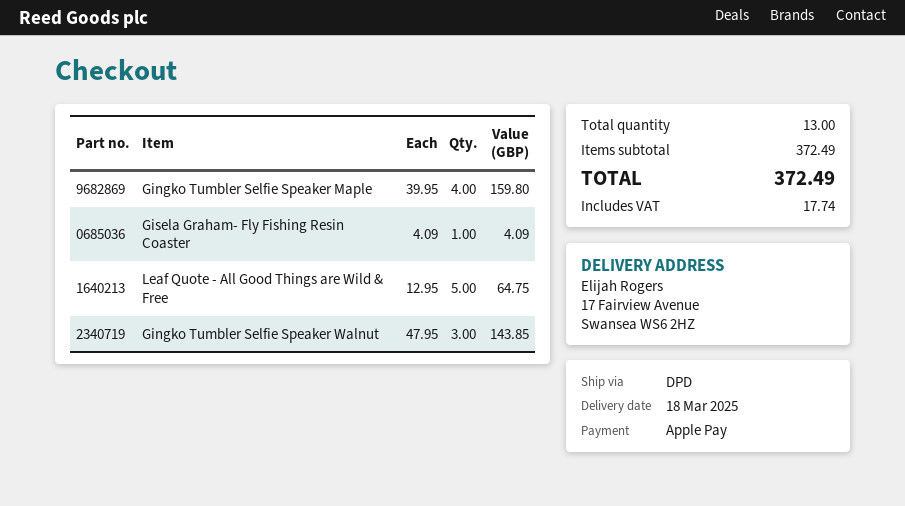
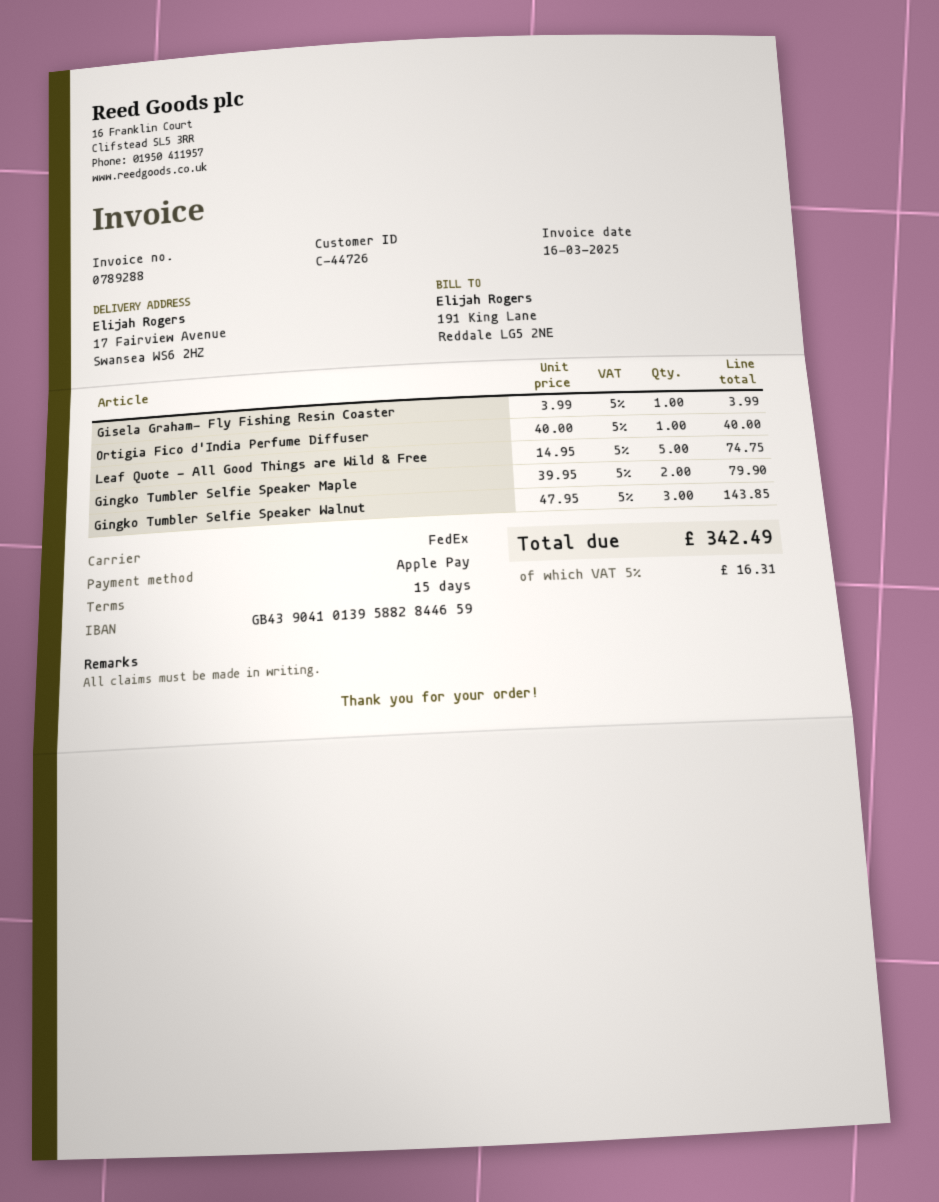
shipping method: DPD -> FedEx
Gingko Tumbler Selfie Speaker Maple: 4 x 39.95 = 159.80 -> 2 x 39.95 = 79.90
Gisela Graham- Fly Fishing Resin Coaster: 1 x 4.09 = 4.09 -> 1 x 3.99 = 3.99
Leaf Quote - All Good Things are Wild & Free: 5 x 12.95 = 64.75 -> 5 x 14.95 = 74.75
Ortigia Fico d'India Perfume Diffuser: none -> 1 x 40.00 = 40.00
tax: 17.74 -> 16.31
total: 372.49 -> 342.49

